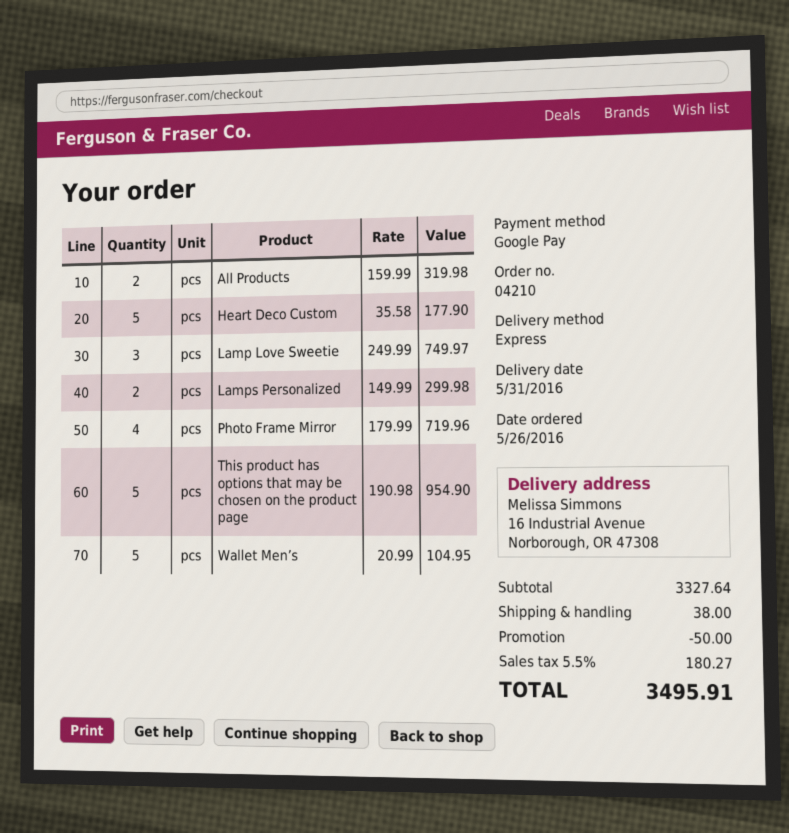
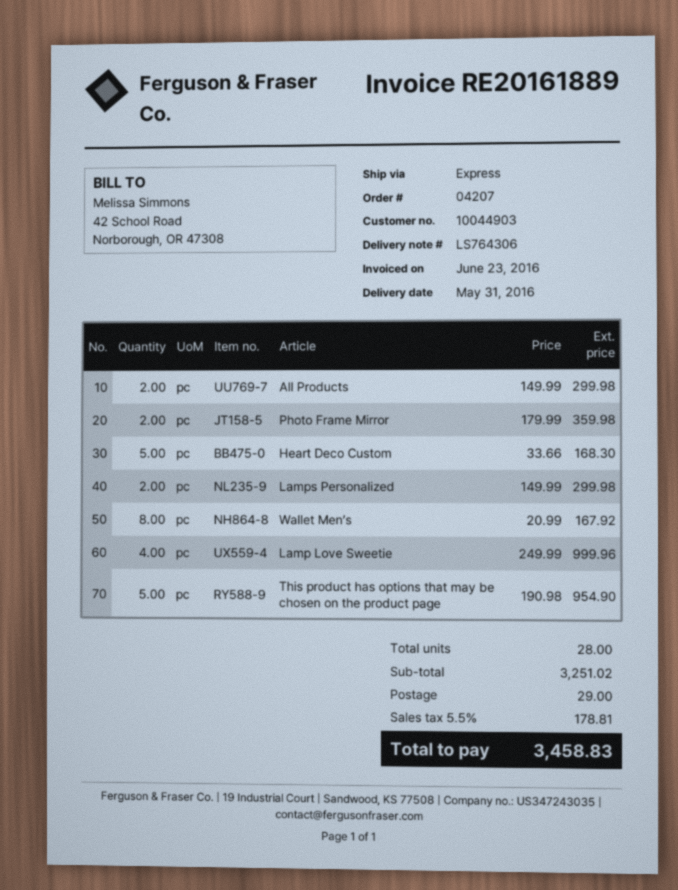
order number: 04210 -> 04207
All Products: 2 x 159.99 = 319.98 -> 2 x 149.99 = 299.98
Heart Deco Custom: 5 x 35.58 = 177.90 -> 5 x 33.66 = 168.30
Lamp Love Sweetie: 3 x 249.99 = 749.97 -> 4 x 249.99 = 999.96
Photo Frame Mirror: 4 x 179.99 = 719.96 -> 2 x 179.99 = 359.98
Wallet Men’s: 5 x 20.99 = 104.95 -> 8 x 20.99 = 167.92
subtotal: 3327.64 -> 3251.02
discount: 50.00 -> none
shipping: 38.00 -> 29.00
tax: 5.5% = 180.27 -> 5.5% = 178.81
total: 3495.91 -> 3458.83

